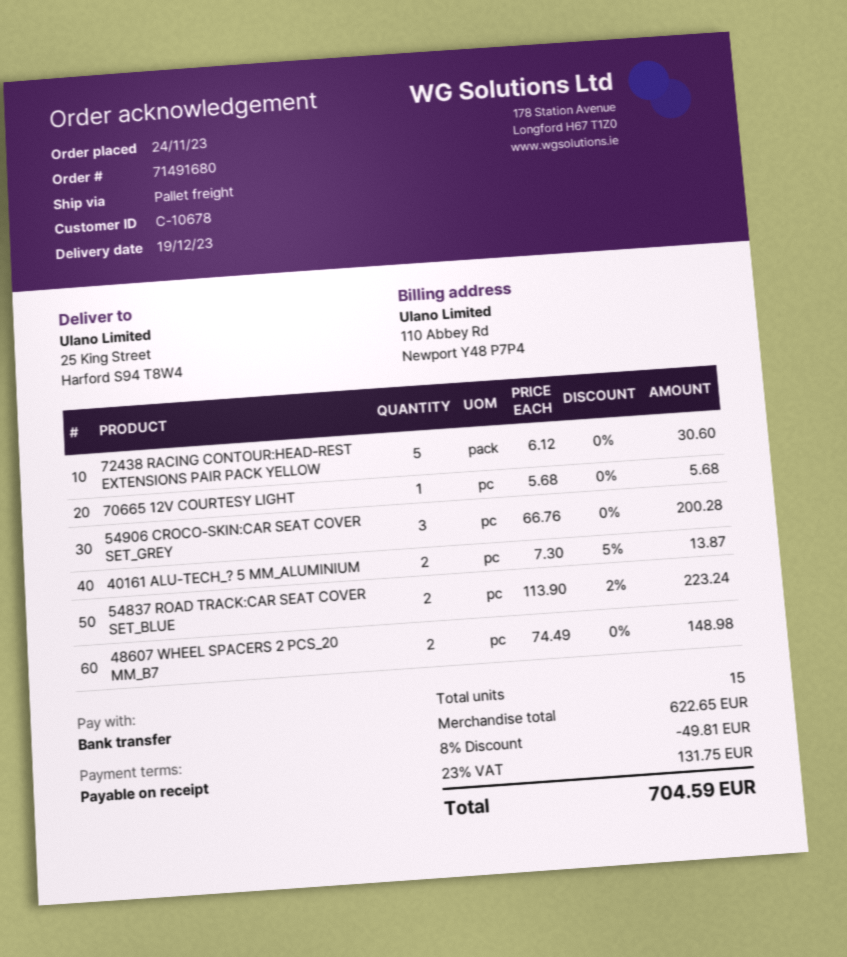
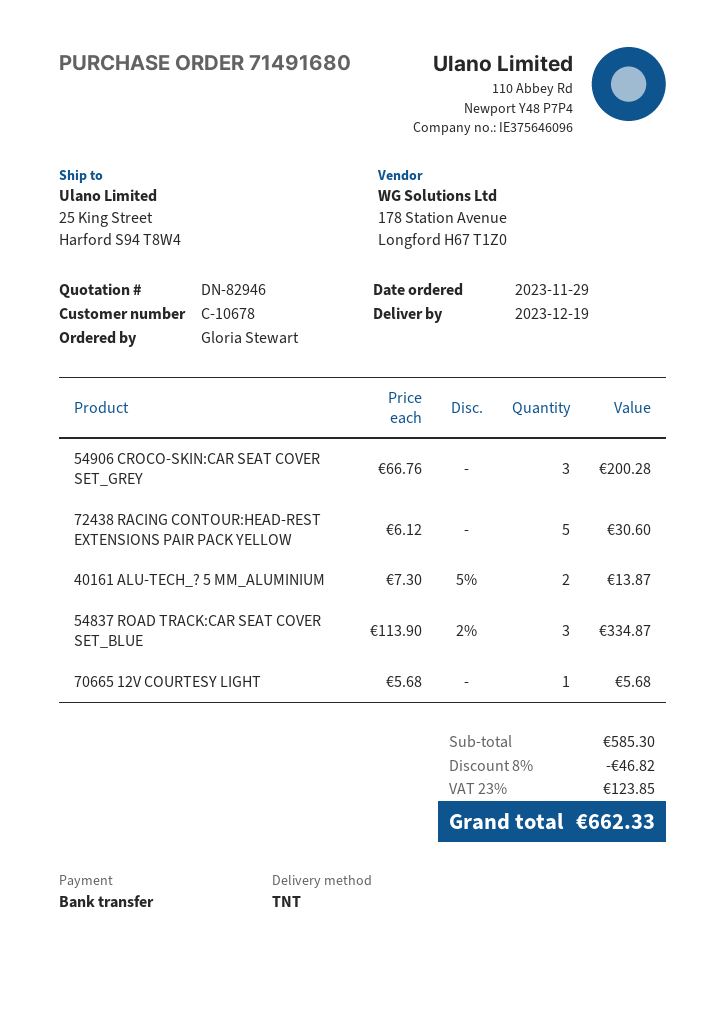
order date: 2023-11-24 -> 2023-11-29
shipping method: pallet freight -> TNT
54837 ROAD TRACK:CAR SEAT COVER SET_BLUE: 2 x 113.90 - 2% = 223.24 -> 3 x 113.90 - 2% = 334.87
48607 WHEEL SPACERS 2 PCS_20 MM_B7: 2 x 74.49 = 148.98 -> none
subtotal: 622.65 -> 585.30
discount: 8% = 49.81 -> 8% = 46.82
tax: 23% = 131.75 -> 23% = 123.85
total: 704.59 -> 662.33

